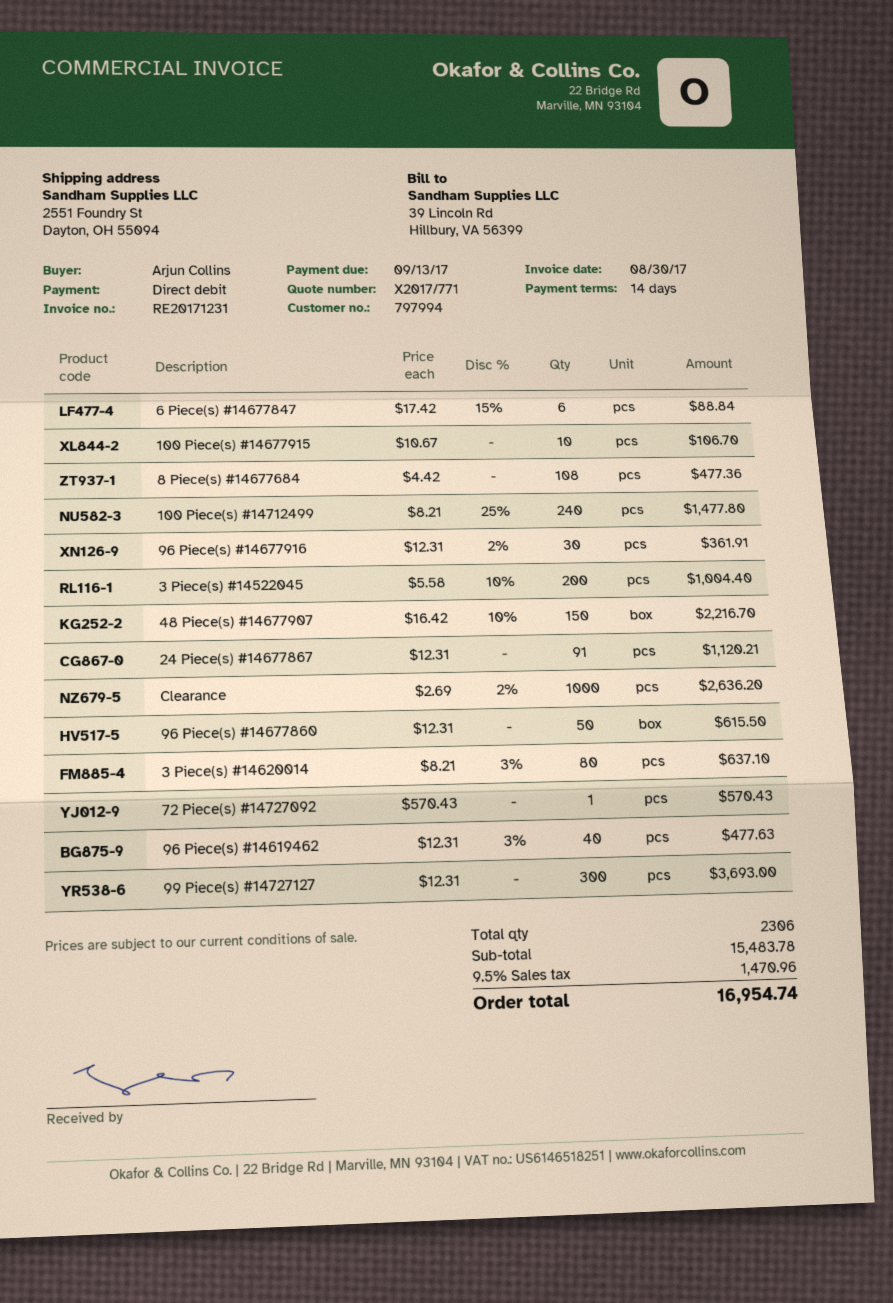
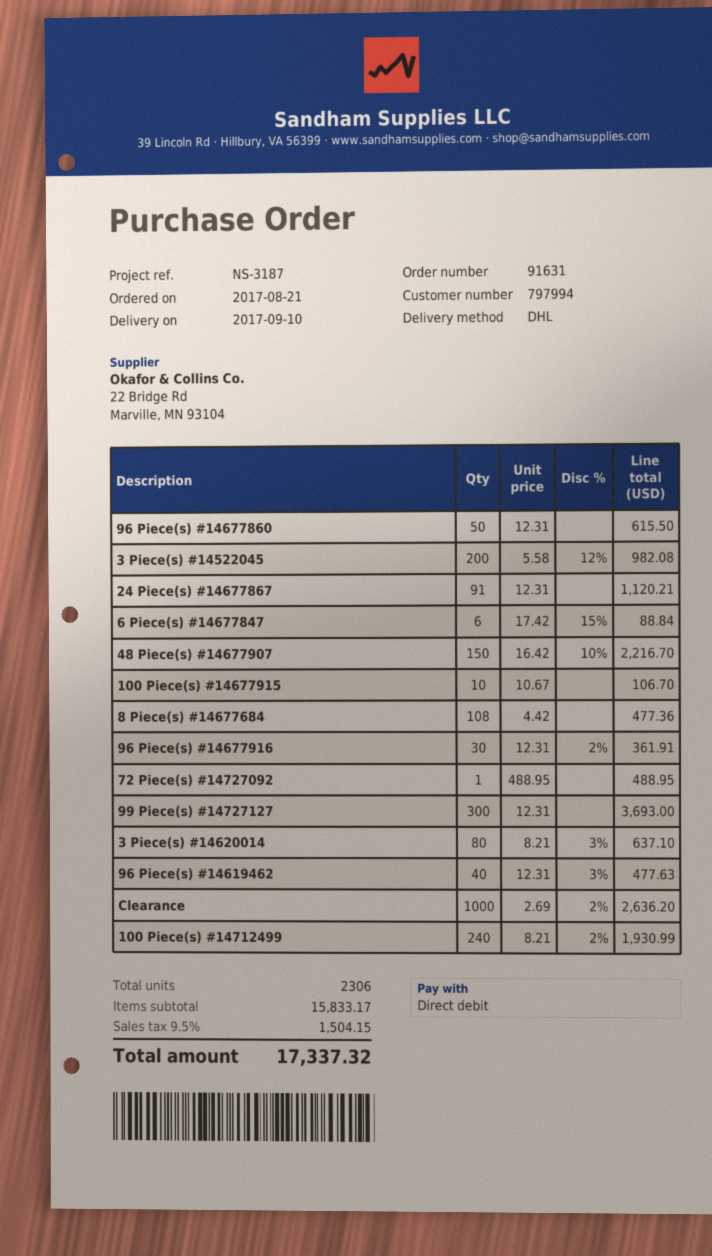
100 Piece(s) #14712499: 240 x 8.21 - 25% = 1477.80 -> 240 x 8.21 - 2% = 1930.99
3 Piece(s) #14522045: 200 x 5.58 - 10% = 1004.40 -> 200 x 5.58 - 12% = 982.08
72 Piece(s) #14727092: 1 x 570.43 = 570.43 -> 1 x 488.95 = 488.95
subtotal: 15483.78 -> 15833.17
tax: 9.5% = 1470.96 -> 9.5% = 1504.15
total: 16954.74 -> 17337.32

